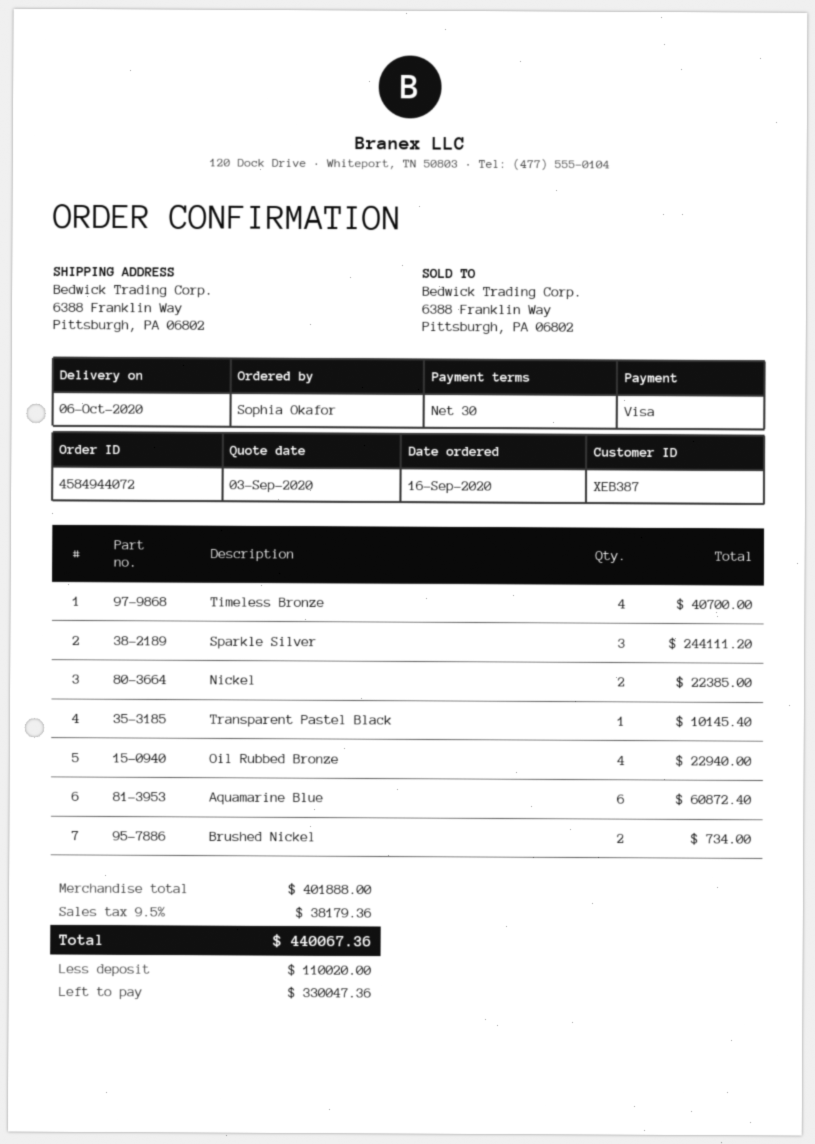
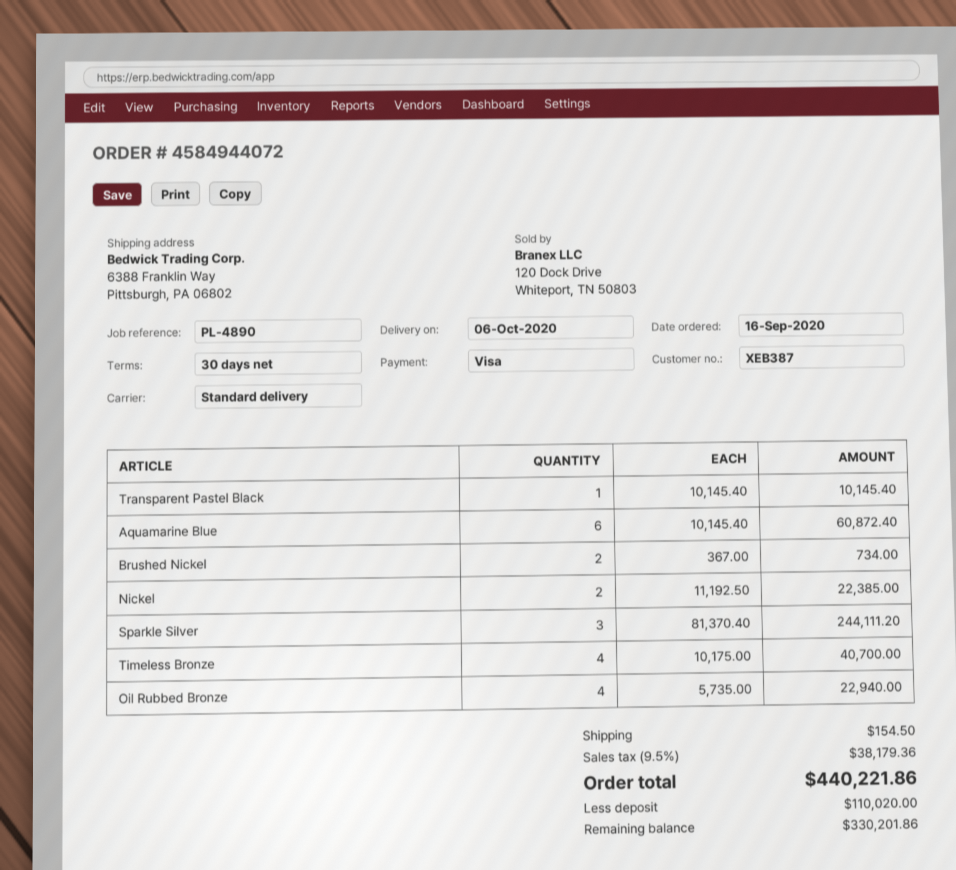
shipping: none -> 154.50
total: 440067.36 -> 440221.86
balance: 330047.36 -> 330201.86

